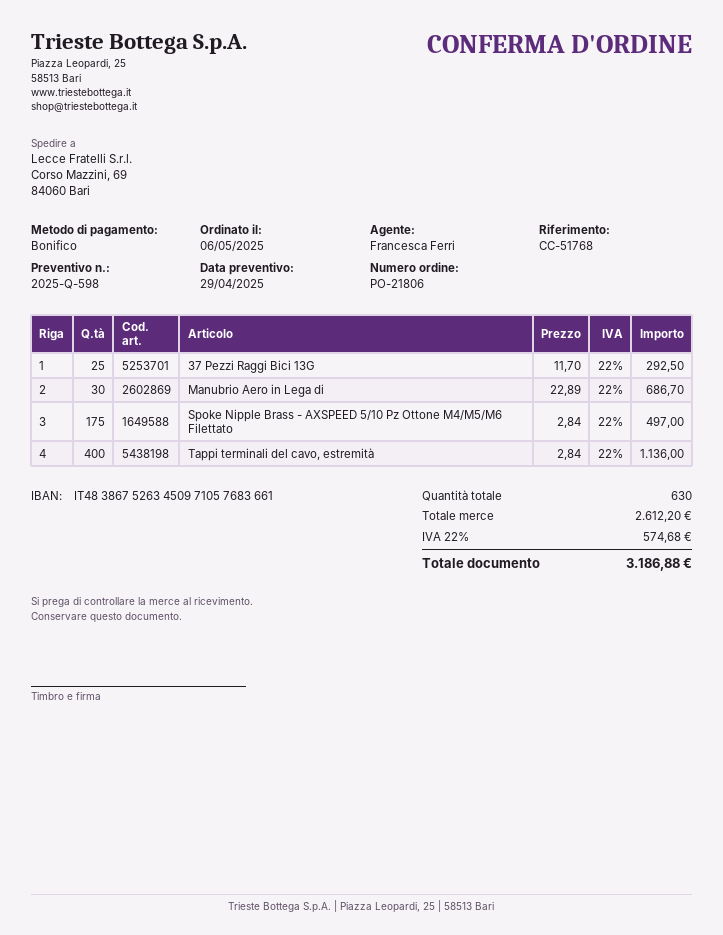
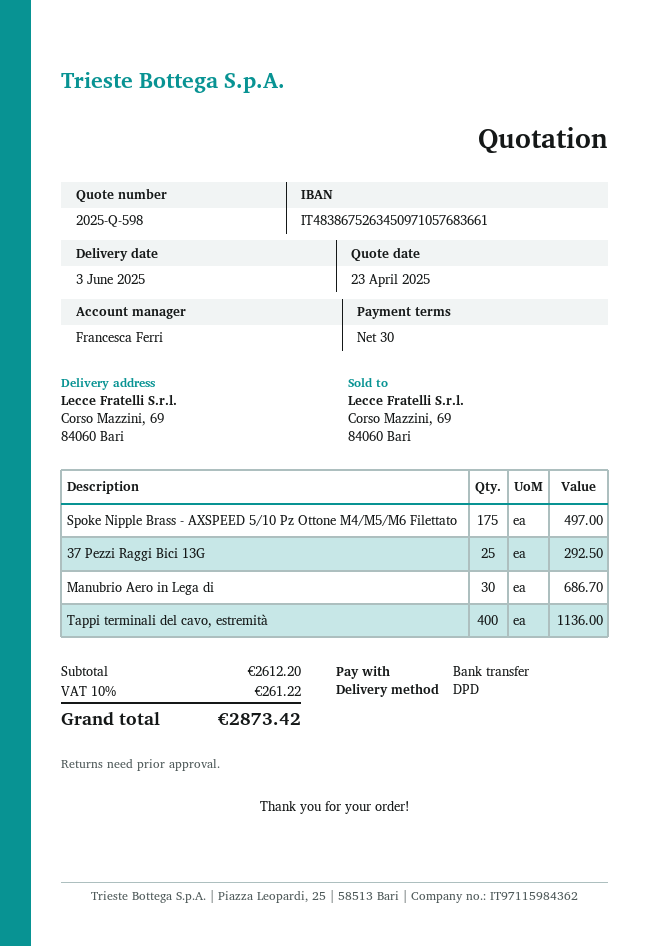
quote date: 2025-04-29 -> 2025-04-23
tax: 22% = 574.68 -> 10% = 261.22
total: 3186.88 -> 2873.42

